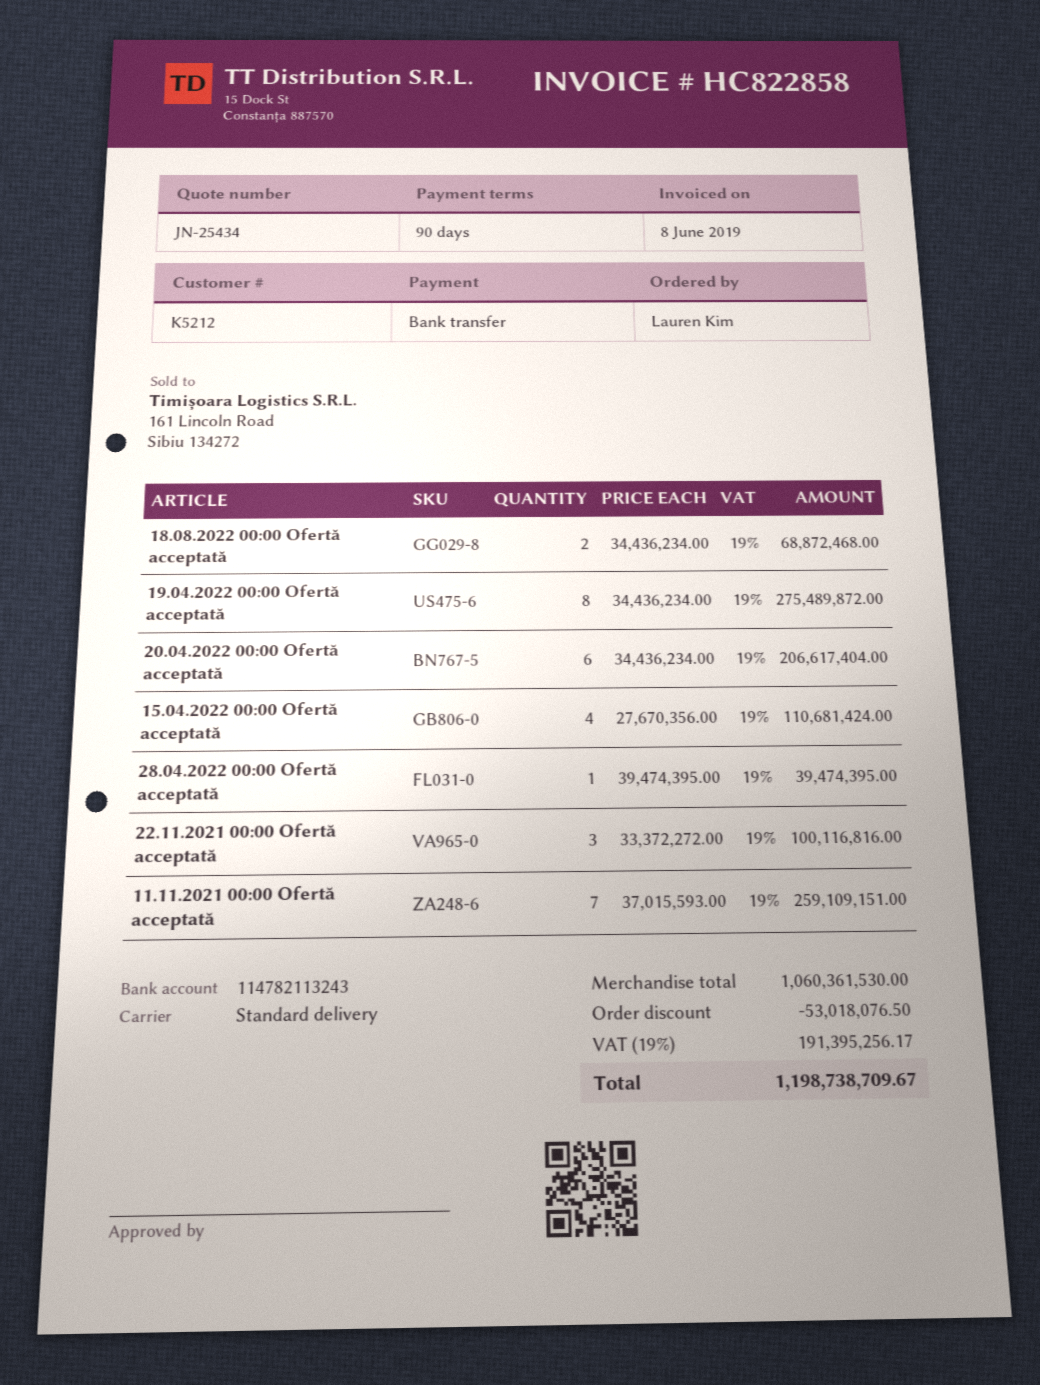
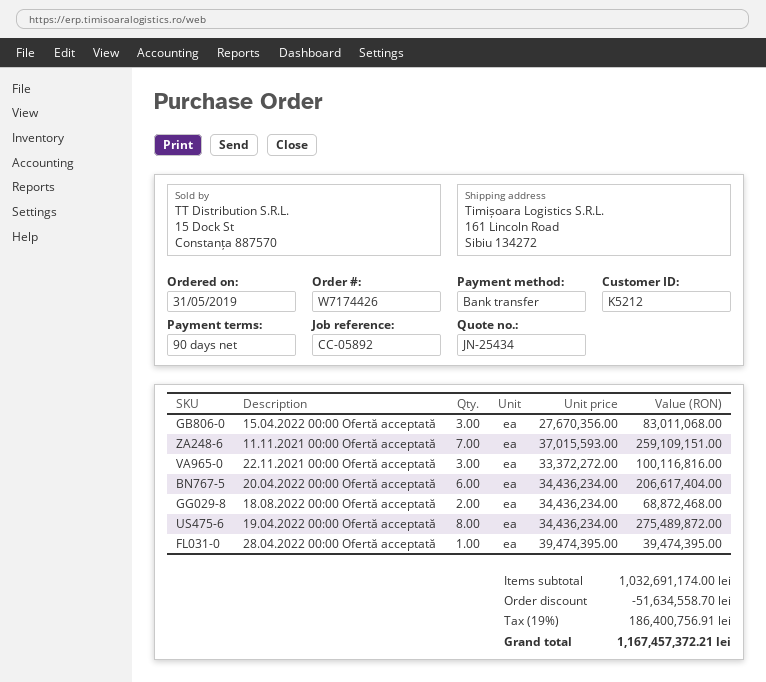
15.04.2022 00:00 Ofertă acceptată: 4 x 27670356.00 = 110681424.00 -> 3 x 27670356.00 = 83011068.00
subtotal: 1060361530.00 -> 1032691174.00
discount: 53018076.50 -> 51634558.70
tax: 19% = 191395256.17 -> 19% = 186400756.91
total: 1198738709.67 -> 1167457372.21

